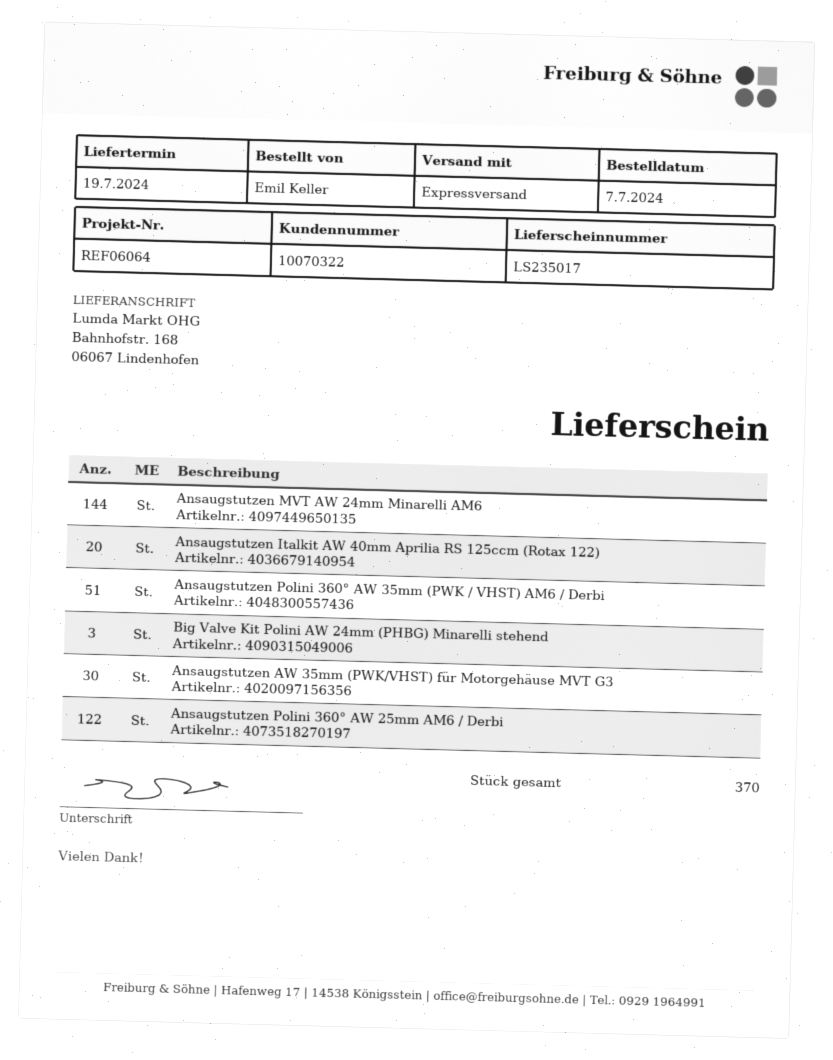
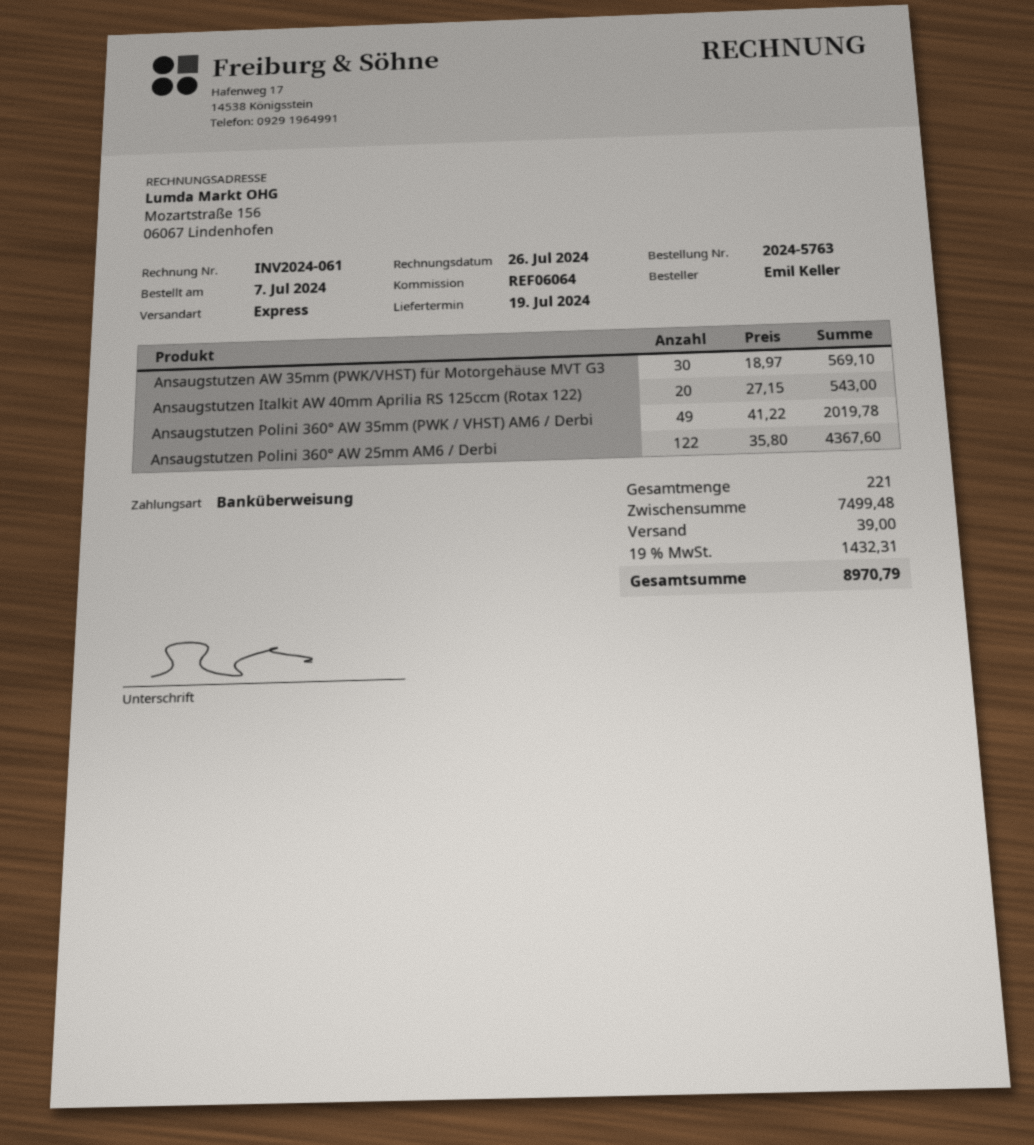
Ansaugstutzen MVT AW 24mm Minarelli AM6: 144 -> none
Ansaugstutzen Polini 360° AW 35mm (PWK / VHST) AM6 / Derbi: 51 -> 49
Big Valve Kit Polini AW 24mm (PHBG) Minarelli stehend: 3 -> none
total quantity: 370 -> 221

